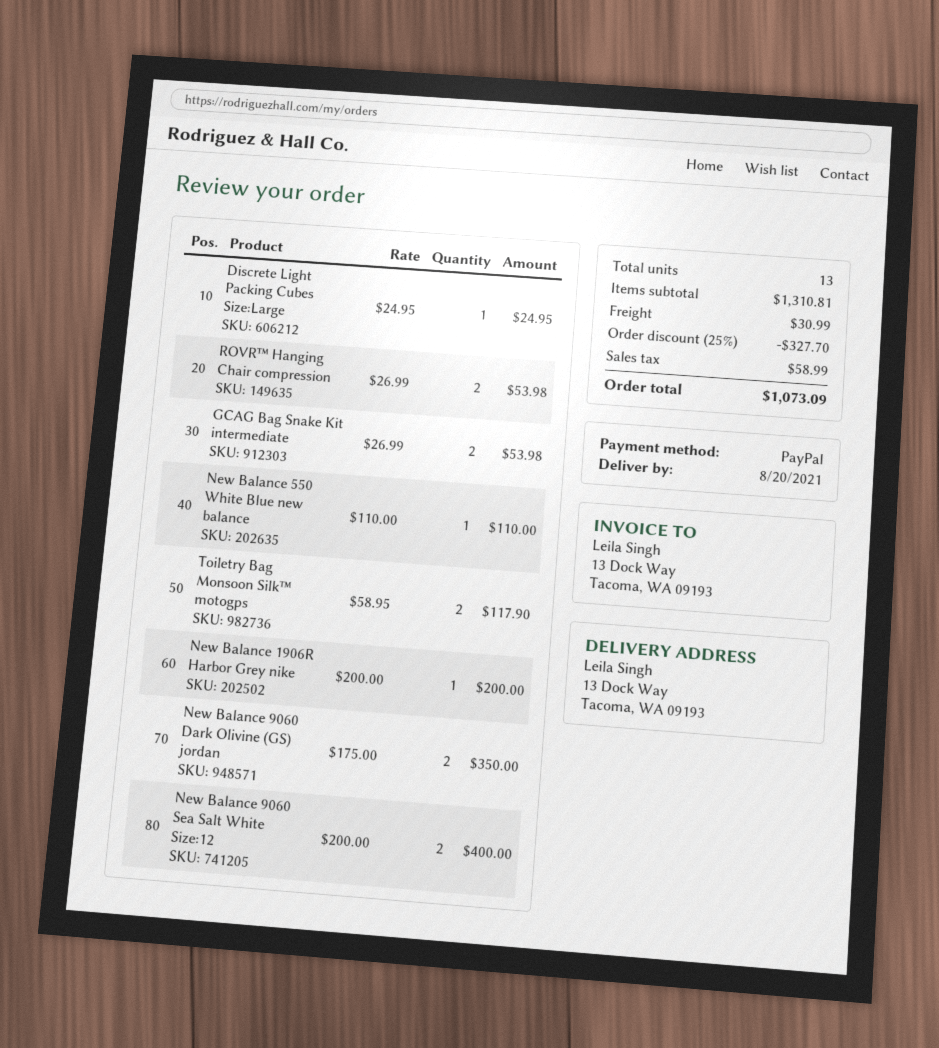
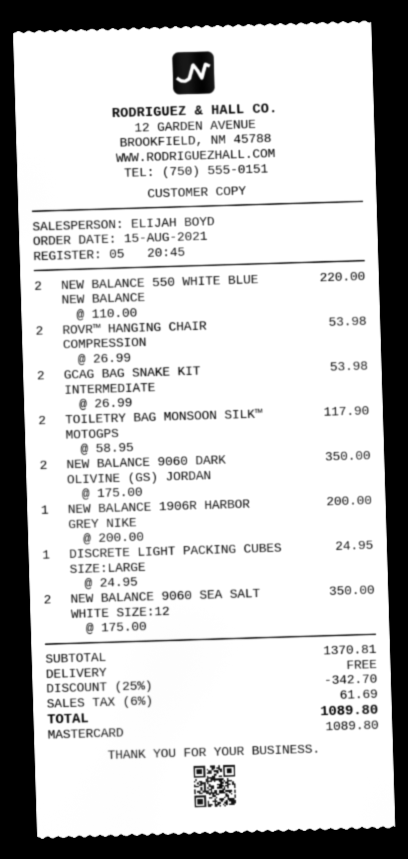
payment method: PayPal -> Mastercard
New Balance 550 White Blue new balance: 1 x 110.00 = 110.00 -> 2 x 110.00 = 220.00
New Balance 9060 Sea Salt White Size:12: 2 x 200.00 = 400.00 -> 2 x 175.00 = 350.00
subtotal: 1310.81 -> 1370.81
discount: 25% = 327.70 -> 25% = 342.70
shipping: 30.99 -> 0.00
tax: 58.99 -> 61.69
total: 1073.09 -> 1089.80

